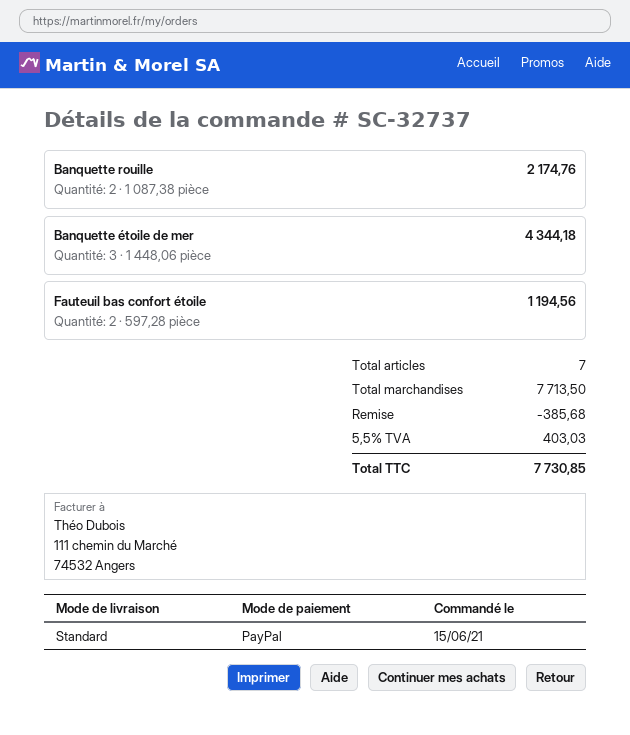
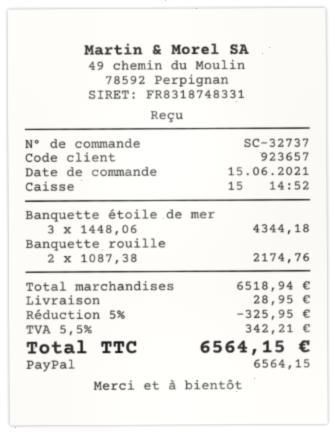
Fauteuil bas confort étoile: 2 x 597.28 = 1194.56 -> none
subtotal: 7713.50 -> 6518.94
discount: 385.68 -> 325.95
shipping: none -> 28.95
tax: 5.5% = 403.03 -> 5.5% = 342.21
total: 7730.85 -> 6564.15

